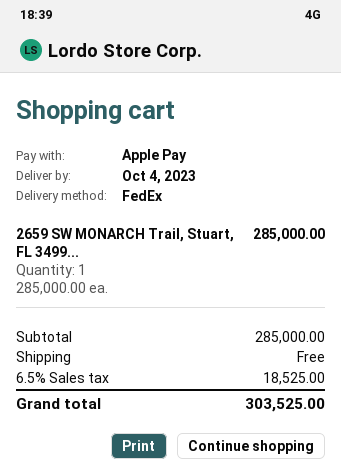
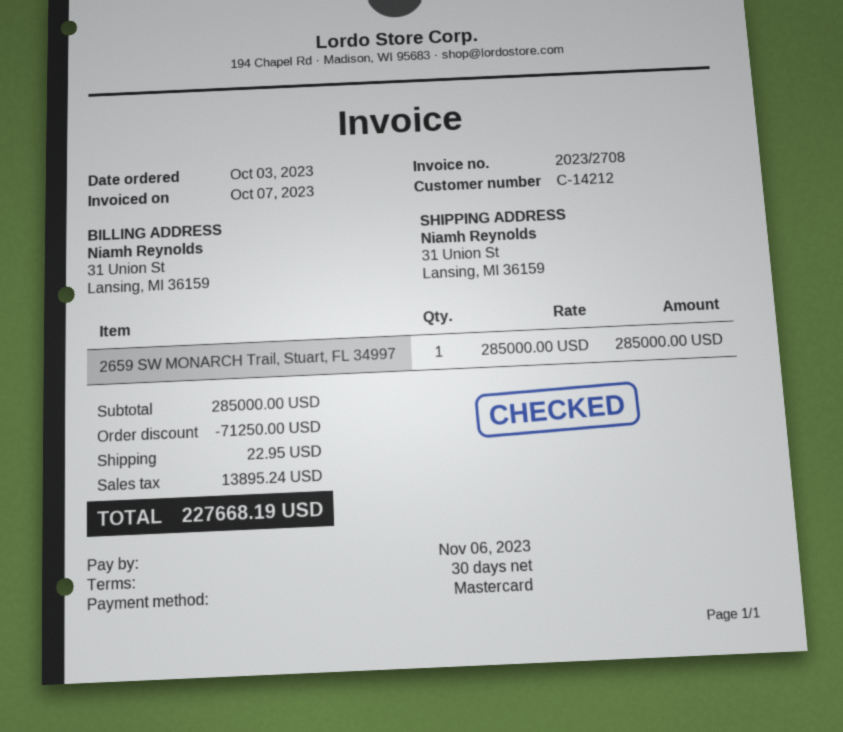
payment method: Apple Pay -> Mastercard
discount: none -> 71250.00
shipping: 0.00 -> 22.95
tax: 18525.00 -> 13895.24
total: 303525.00 -> 227668.19

